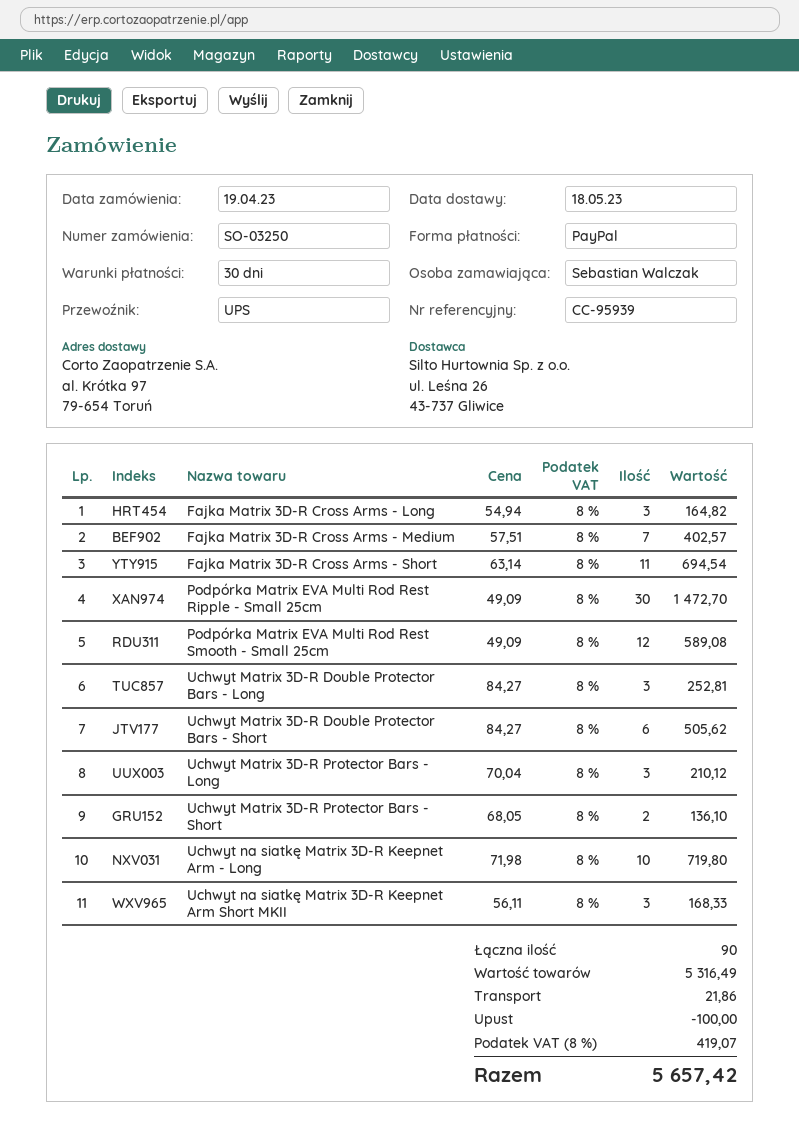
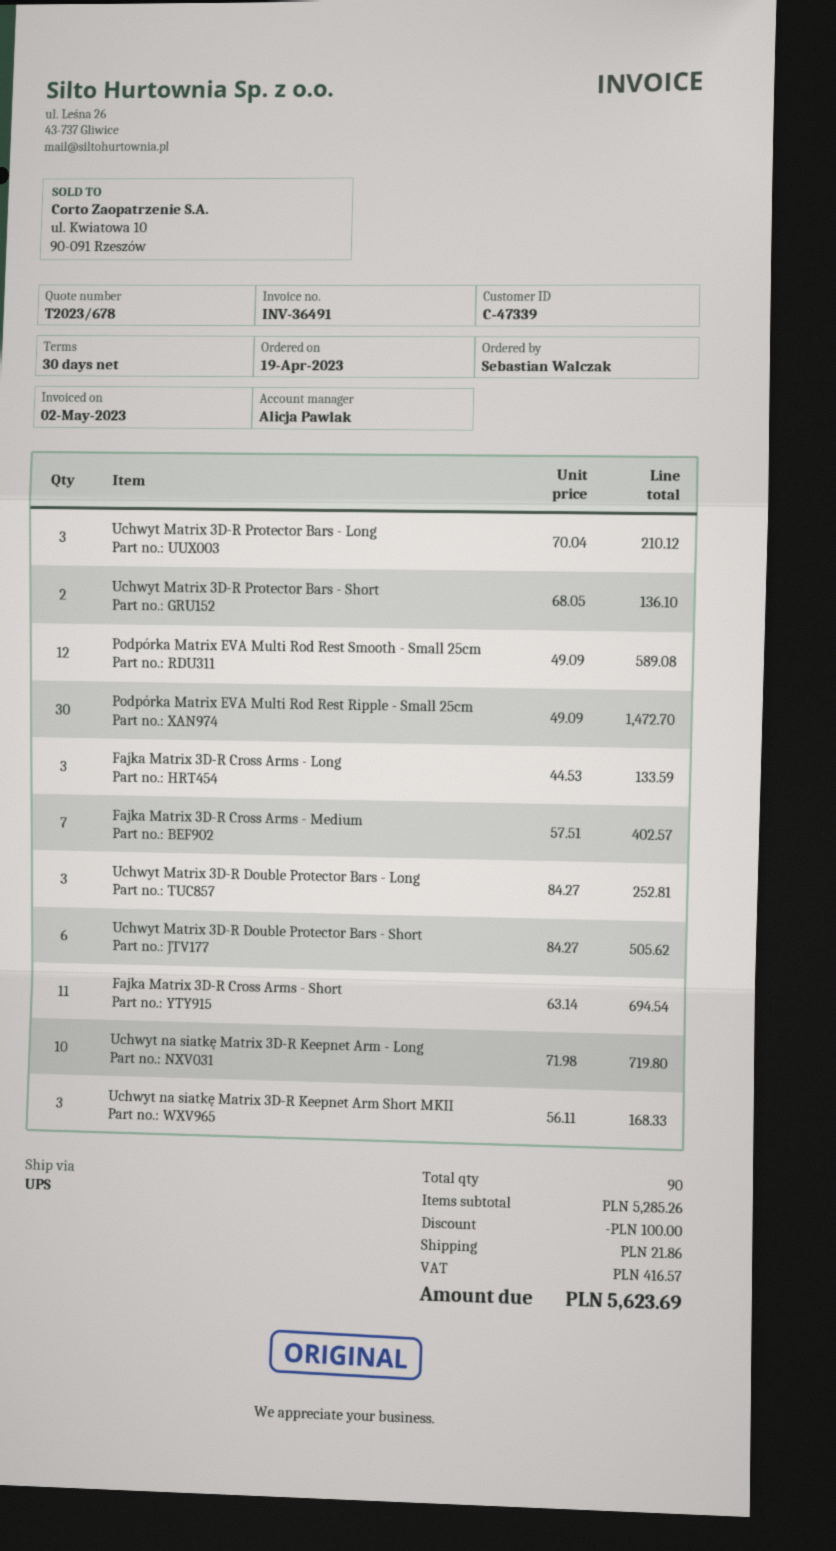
Fajka Matrix 3D-R Cross Arms - Long: 3 x 54.94 = 164.82 -> 3 x 44.53 = 133.59
subtotal: 5316.49 -> 5285.26
tax: 419.07 -> 416.57
total: 5657.42 -> 5623.69

